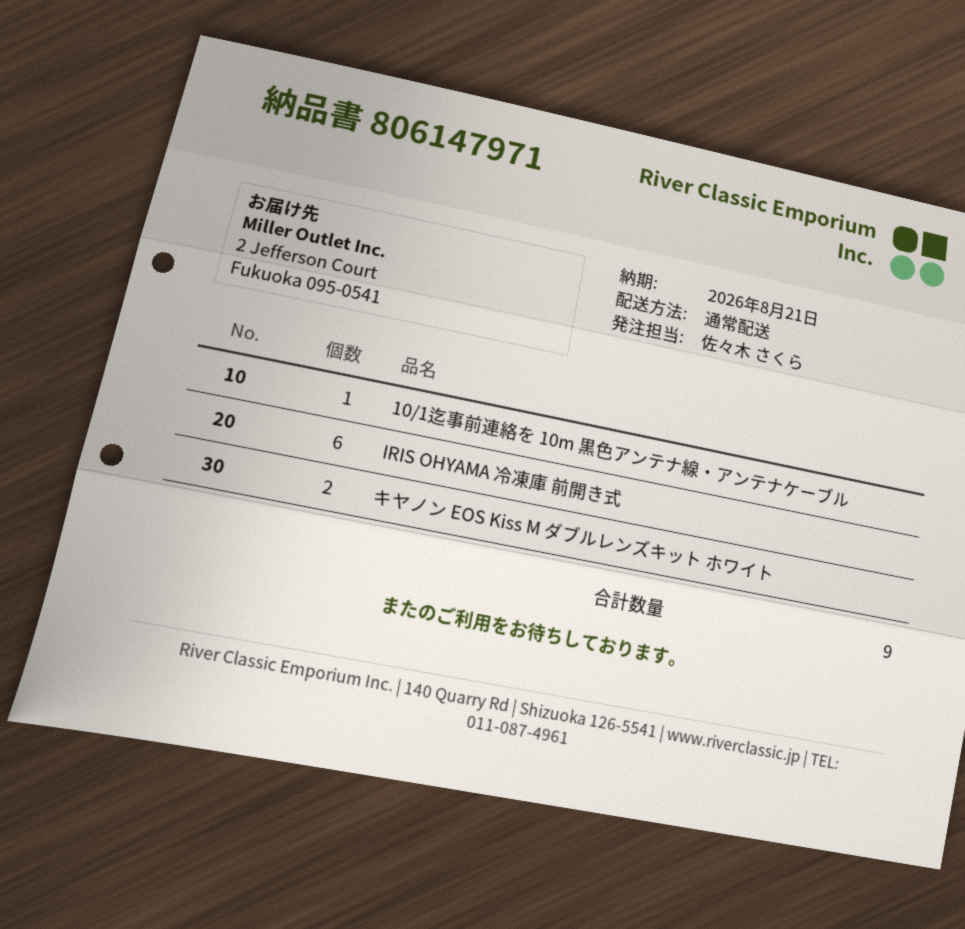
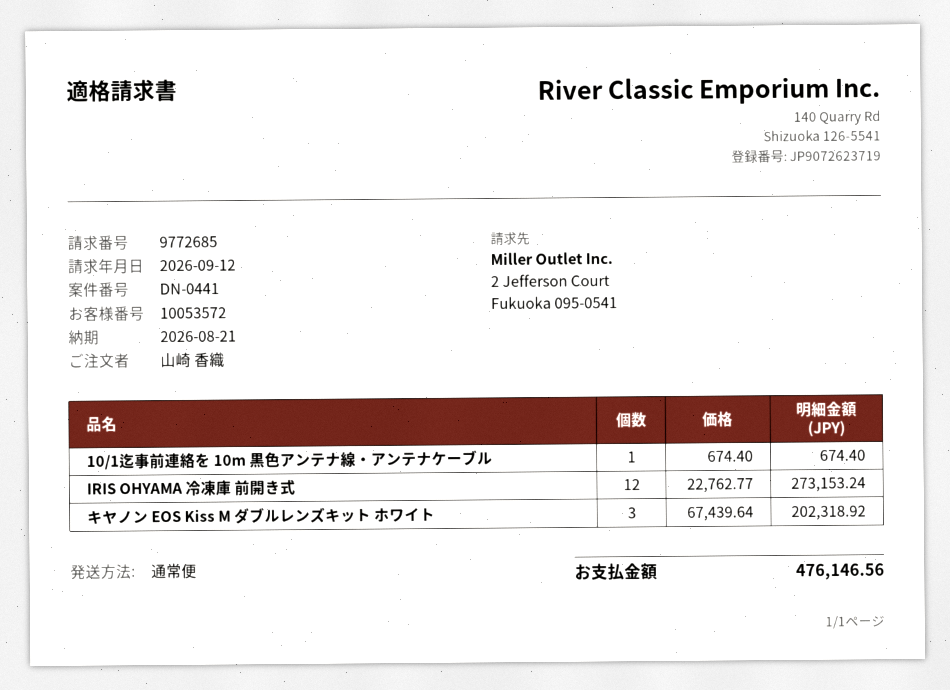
ordered by: 佐々木 さくら -> 山崎 香織
IRIS OHYAMA 冷凍庫 前開き式: 6 -> 12
キヤノン EOS Kiss M ダブルレンズキット ホワイト: 2 -> 3

